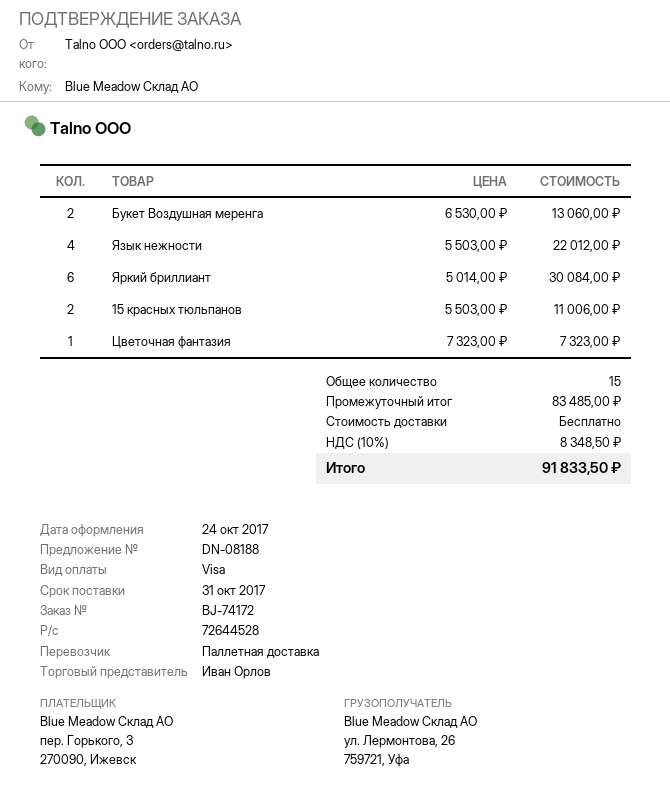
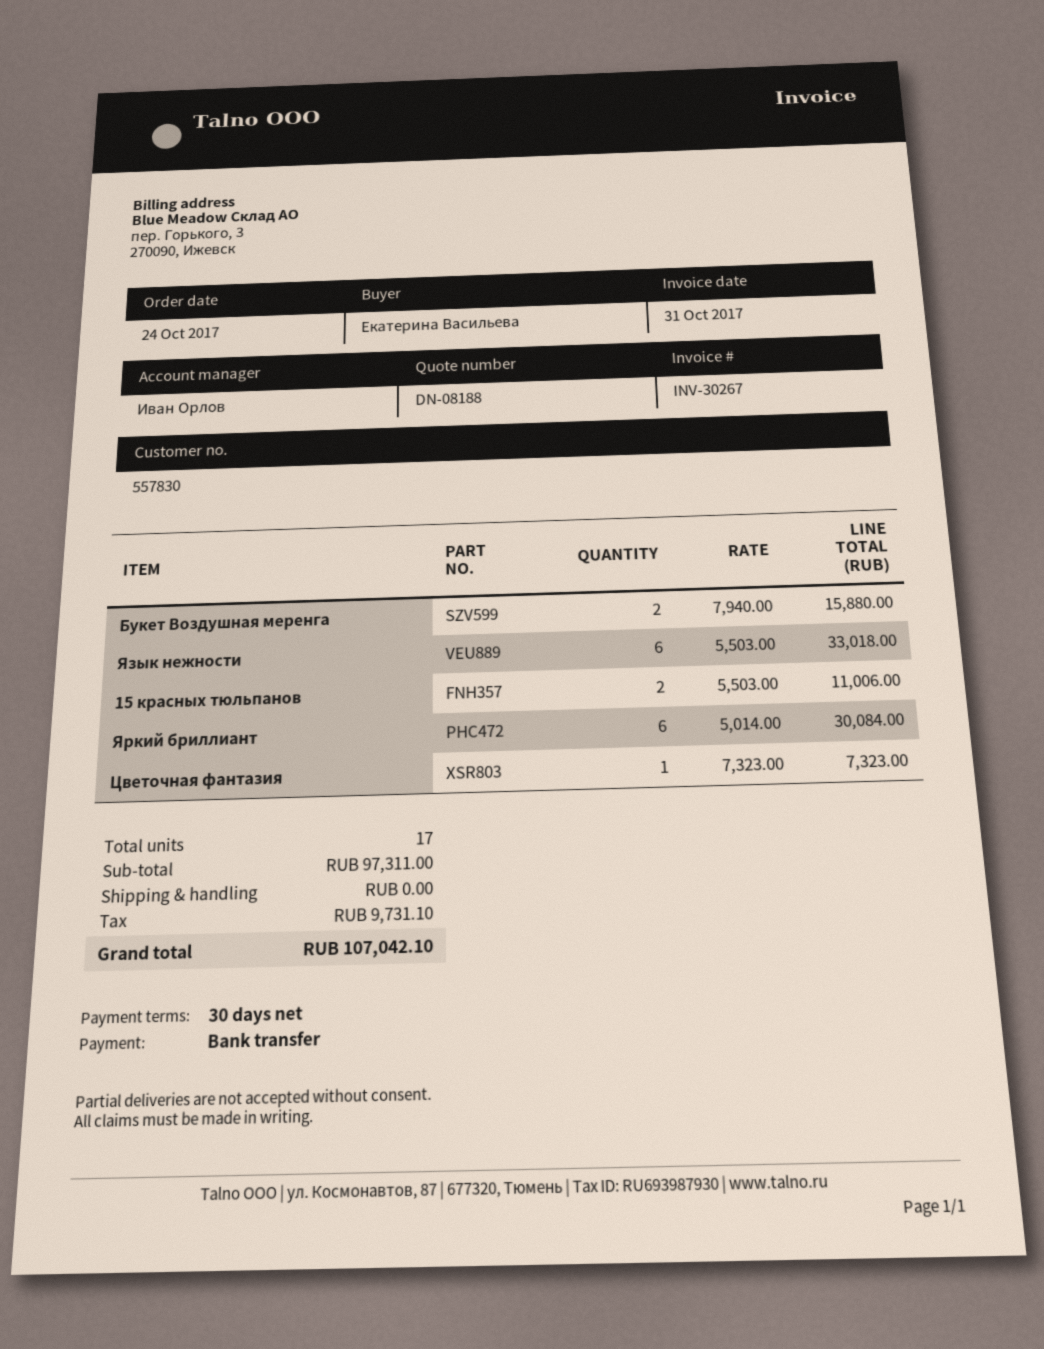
payment method: Visa -> bank transfer
Букет Воздушная меренга: 2 x 6530.00 = 13060.00 -> 2 x 7940.00 = 15880.00
Язык нежности: 4 x 5503.00 = 22012.00 -> 6 x 5503.00 = 33018.00
total quantity: 15 -> 17
subtotal: 83485.00 -> 97311.00
tax: 8348.50 -> 9731.10
total: 91833.50 -> 107042.10

